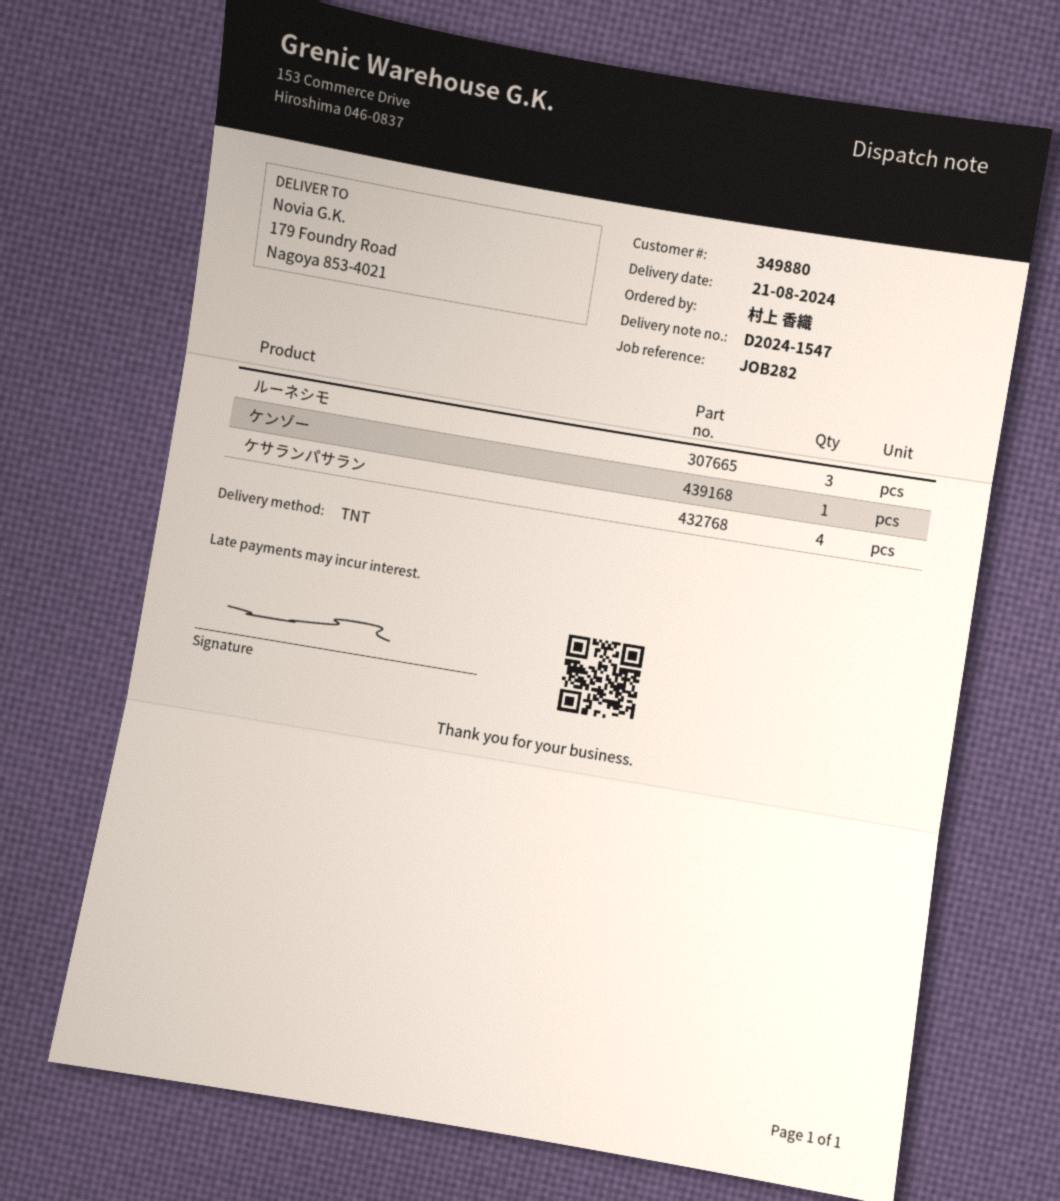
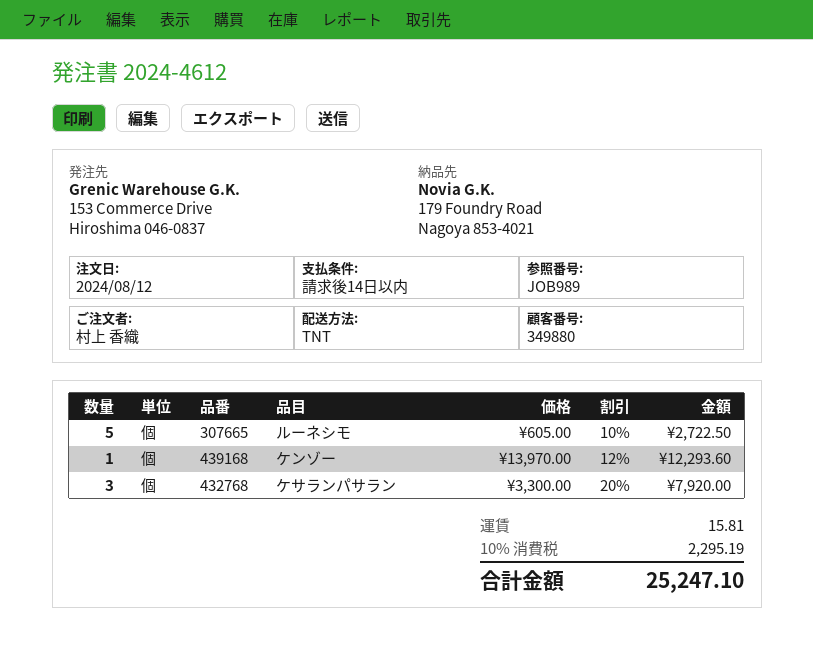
reference: JOB282 -> JOB989
ルーネシモ: 3 -> 5
ケサランパサラン: 4 -> 3

